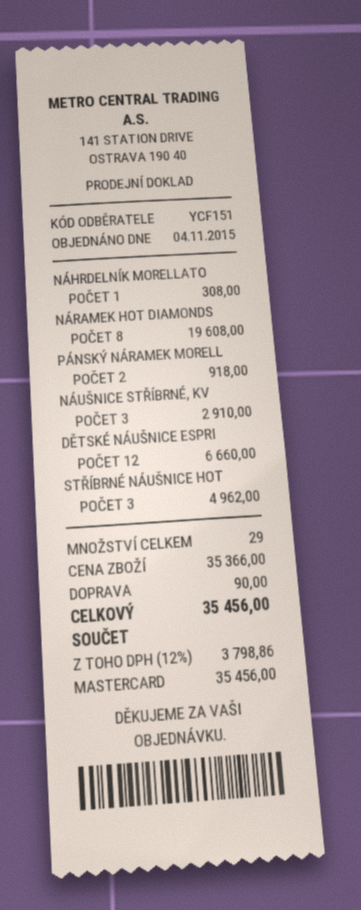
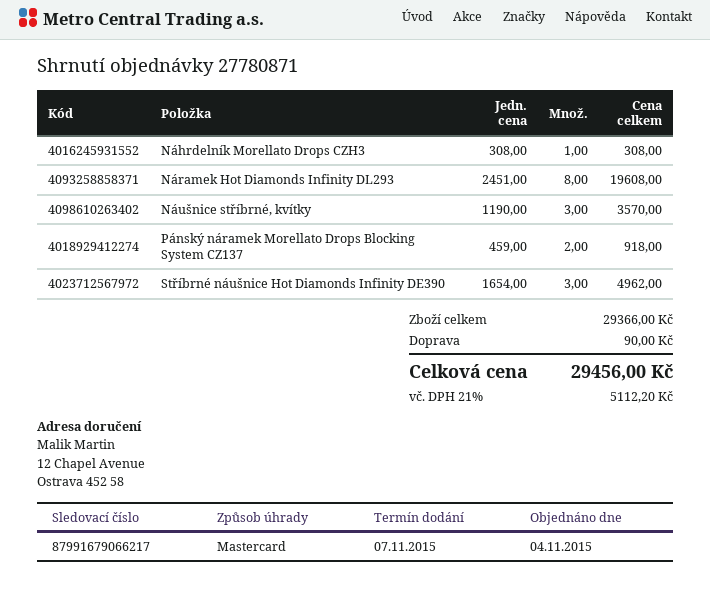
NÁUŠNICE STŘÍBRNÉ, KV: 3 for 2910.00 -> 3 for 3570.00
DĚTSKÉ NÁUŠNICE ESPRI: 12 for 6660.00 -> none
subtotal: 35366.00 -> 29366.00
tax: 12% = 3798.86 -> 21% = 5112.20
total: 35456.00 -> 29456.00

